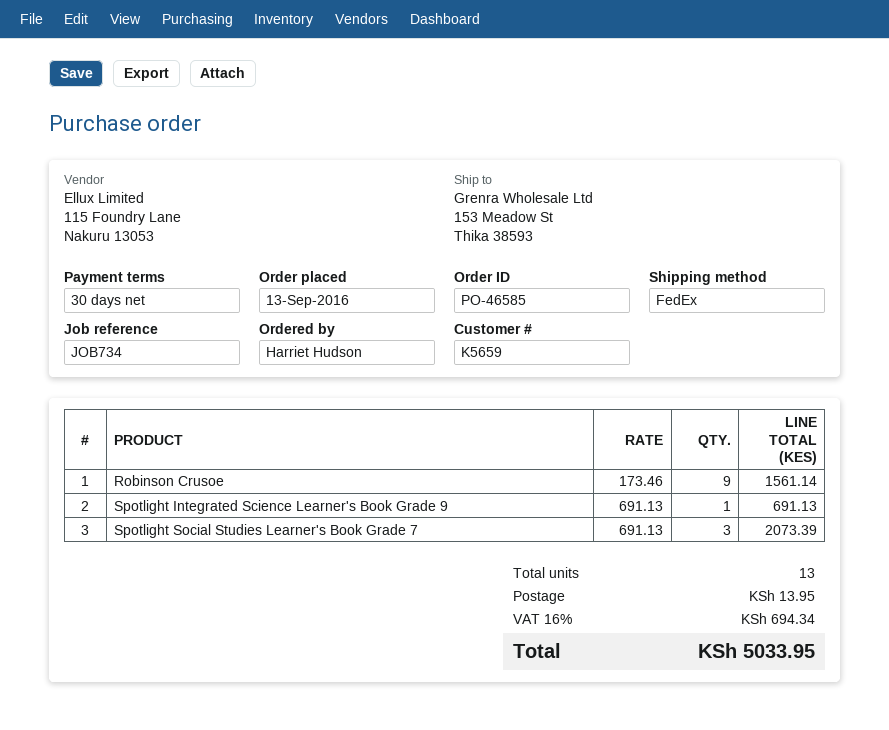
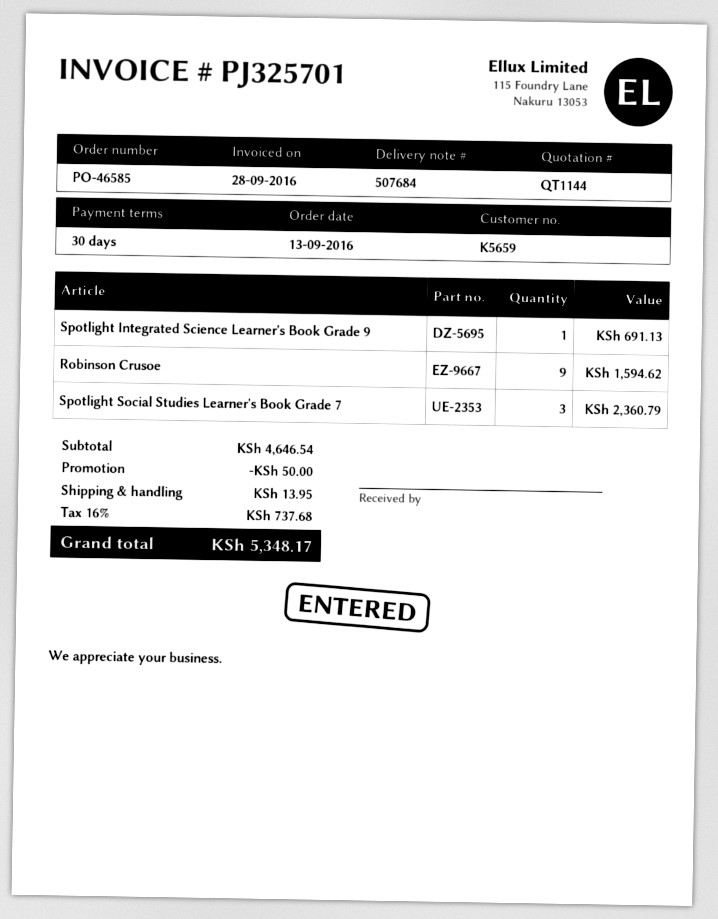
Robinson Crusoe: 9 for 1561.14 -> 9 for 1594.62
Spotlight Social Studies Learner's Book Grade 7: 3 for 2073.39 -> 3 for 2360.79
discount: none -> 50.00
tax: 16% = 694.34 -> 16% = 737.68
total: 5033.95 -> 5348.17

